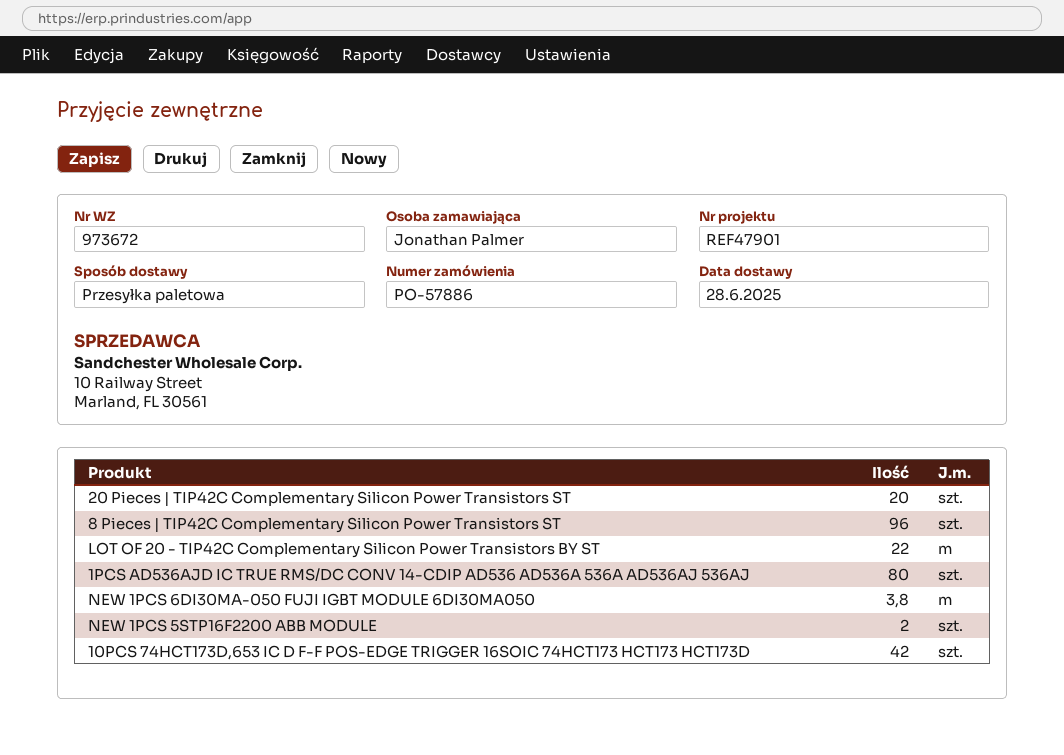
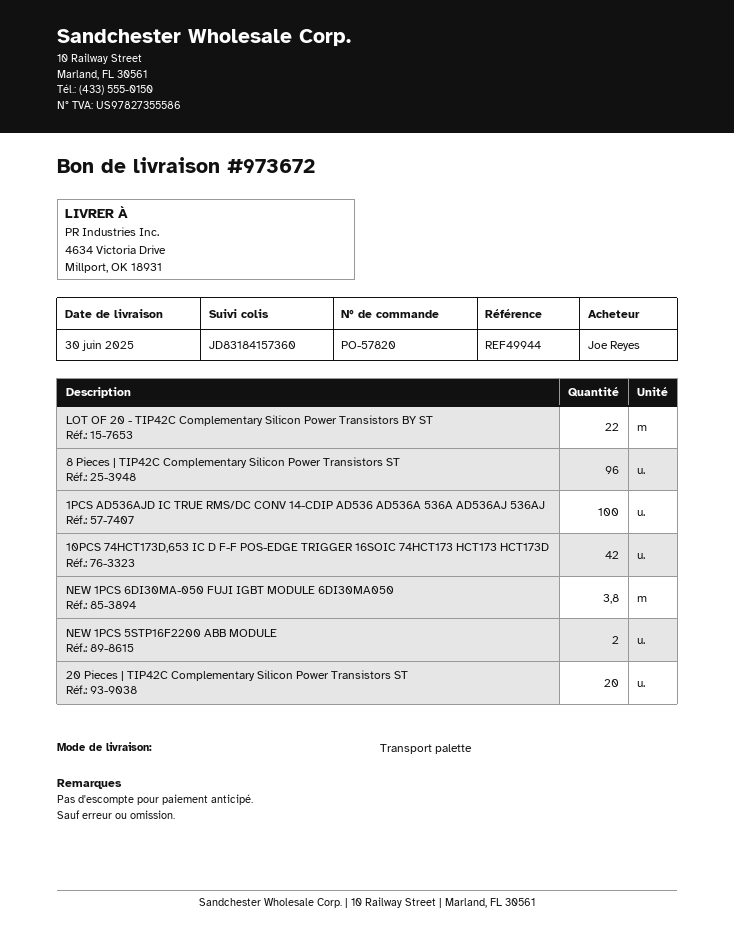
order number: PO-57886 -> PO-57820
delivery date: 2025-06-28 -> 2025-06-30
reference: REF47901 -> REF49944
ordered by: Jonathan Palmer -> Joe Reyes
1PCS AD536AJD IC TRUE RMS/DC CONV 14-CDIP AD536 AD536A 536A AD536AJ 536AJ: 80 -> 100

